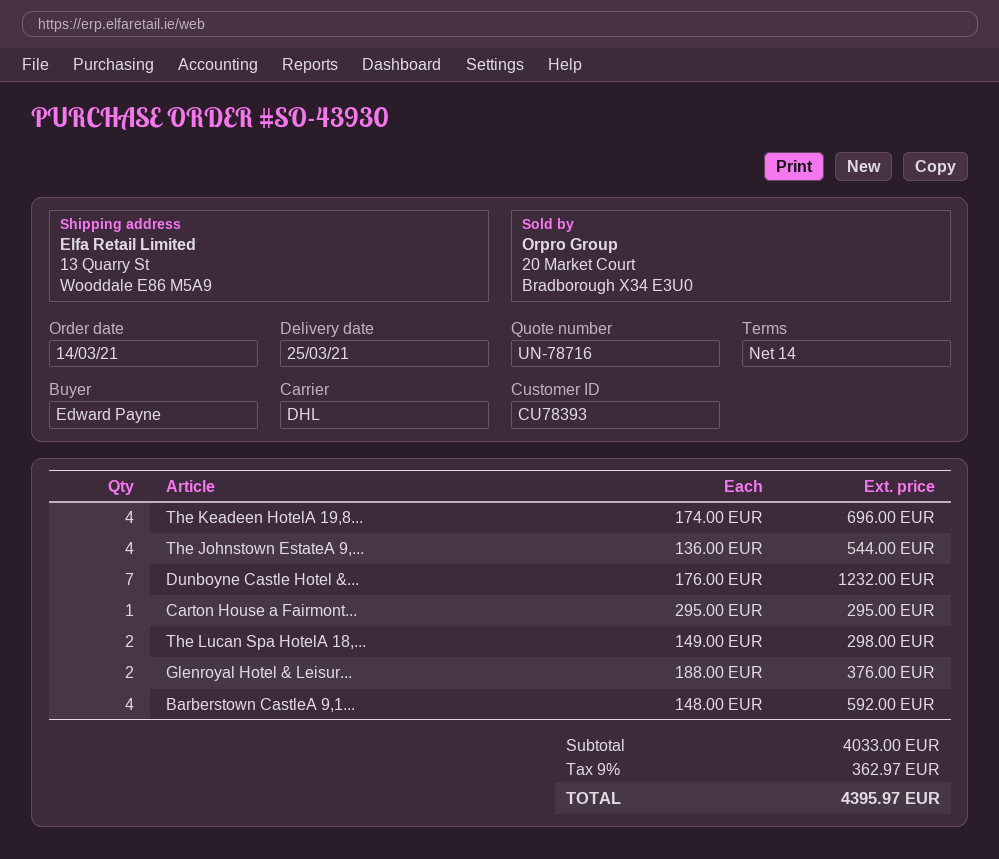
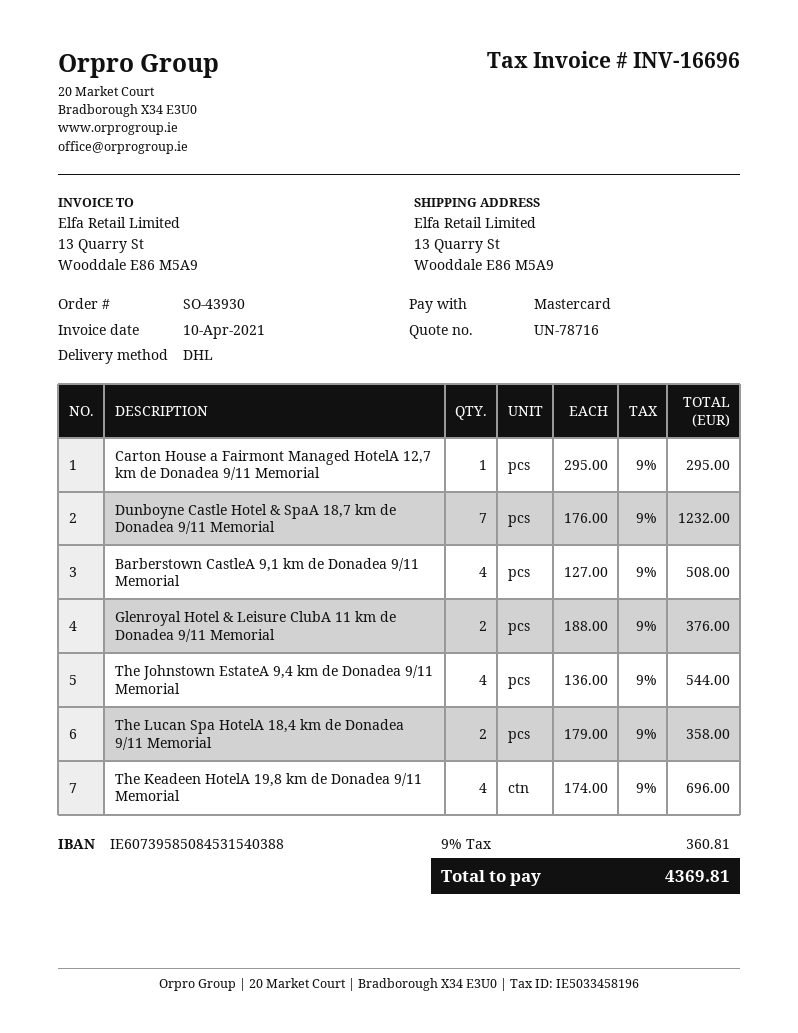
The Lucan Spa HotelA 18,...: 2 x 149.00 = 298.00 -> 2 x 179.00 = 358.00
Barberstown CastleA 9,1...: 4 x 148.00 = 592.00 -> 4 x 127.00 = 508.00
tax: 9% = 362.97 -> 9% = 360.81
total: 4395.97 -> 4369.81

